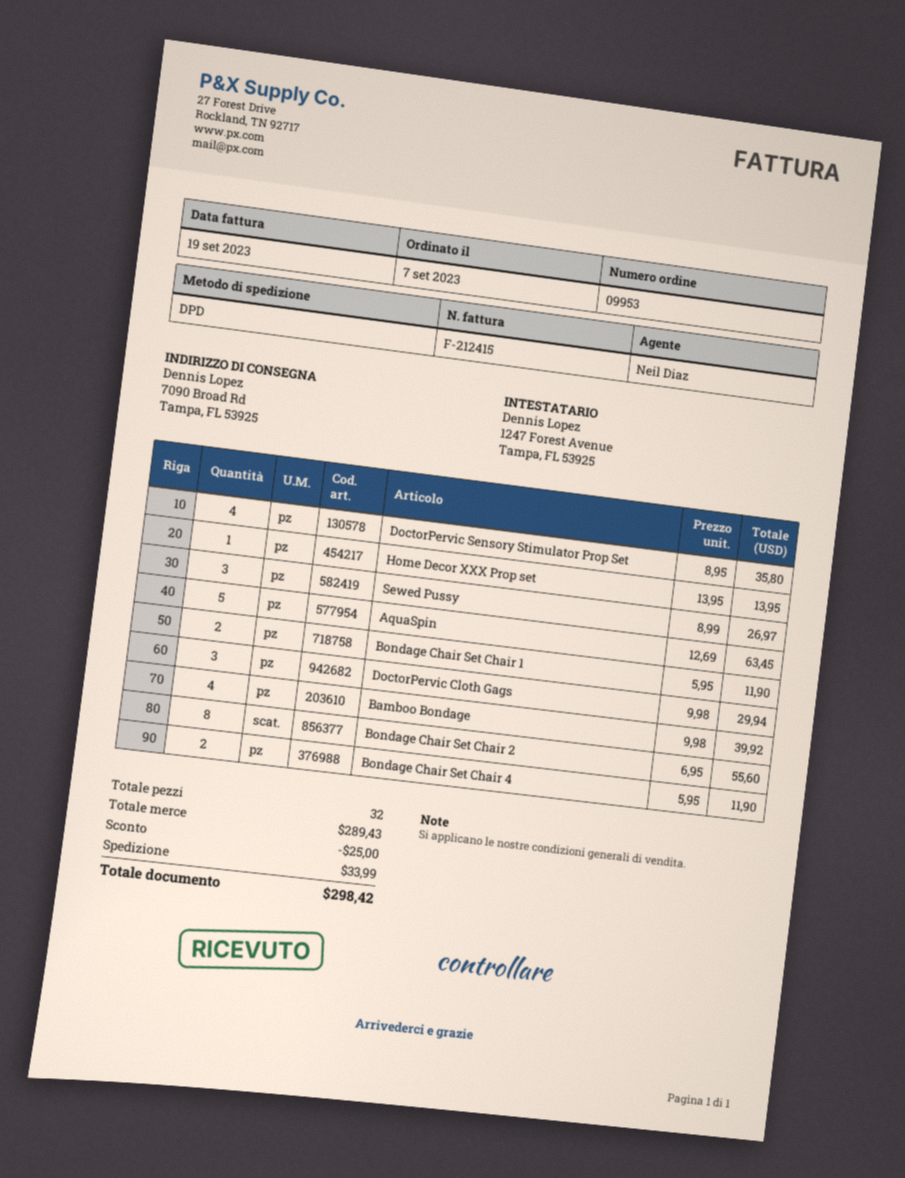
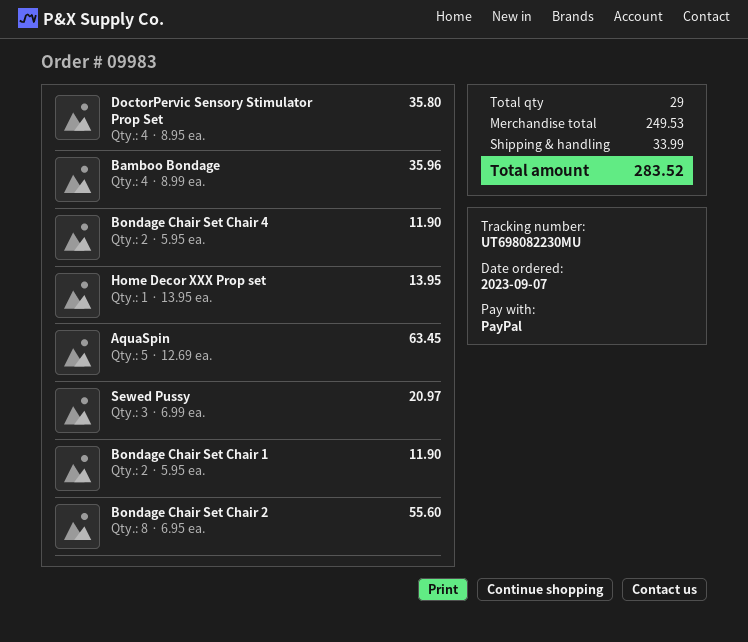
order number: 09953 -> 09983
Sewed Pussy: 3 x 8.99 = 26.97 -> 3 x 6.99 = 20.97
DoctorPervic Cloth Gags: 3 x 9.98 = 29.94 -> none
Bamboo Bondage: 4 x 9.98 = 39.92 -> 4 x 8.99 = 35.96
total quantity: 32 -> 29
subtotal: 289.43 -> 249.53
discount: 25.00 -> none
total: 298.42 -> 283.52

